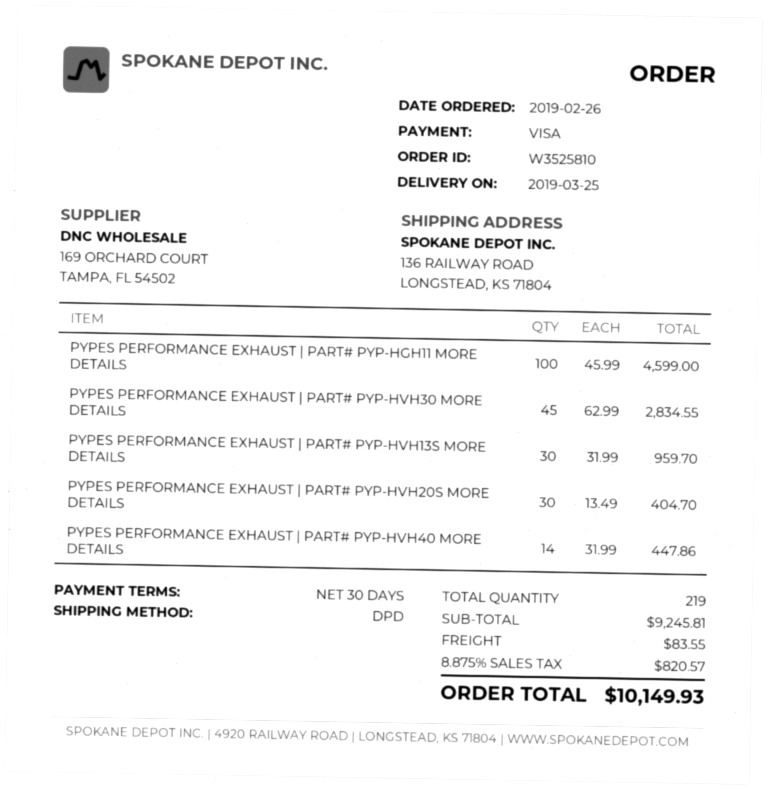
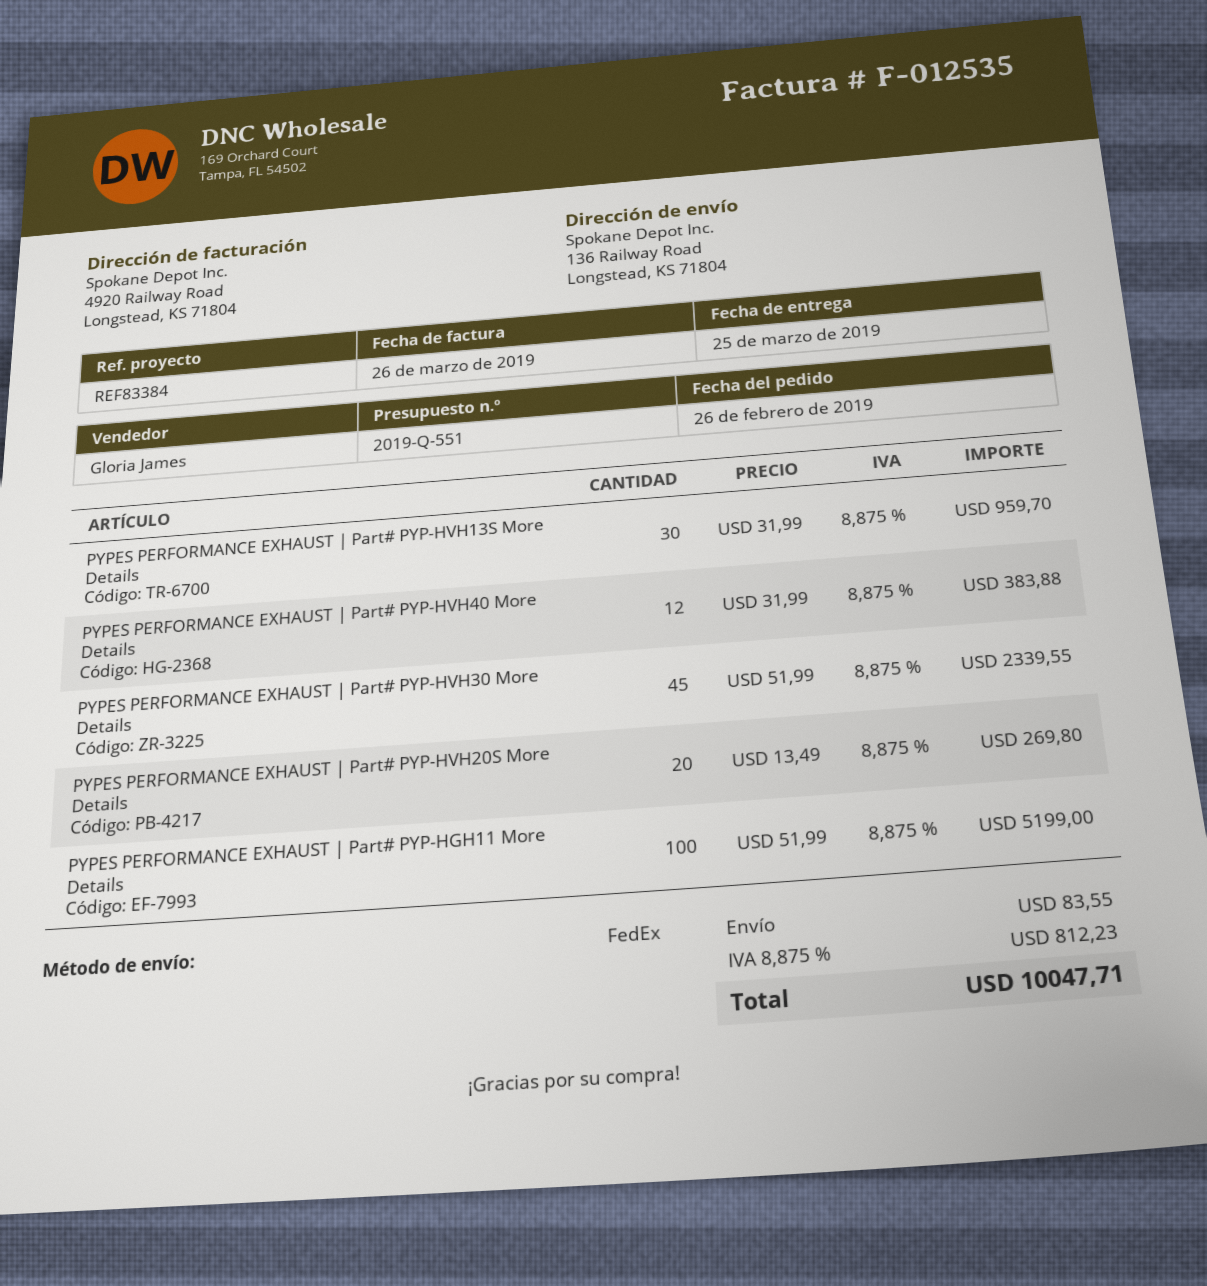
shipping method: DPD -> FedEx
PYPES PERFORMANCE EXHAUST | PART# PYP-HGH11 MORE DETAILS: 100 x 45.99 = 4599.00 -> 100 x 51.99 = 5199.00
PYPES PERFORMANCE EXHAUST | PART# PYP-HVH30 MORE DETAILS: 45 x 62.99 = 2834.55 -> 45 x 51.99 = 2339.55
PYPES PERFORMANCE EXHAUST | PART# PYP-HVH20S MORE DETAILS: 30 x 13.49 = 404.70 -> 20 x 13.49 = 269.80
PYPES PERFORMANCE EXHAUST | PART# PYP-HVH40 MORE DETAILS: 14 x 31.99 = 447.86 -> 12 x 31.99 = 383.88
tax: 8.875% = 820.57 -> 8.875% = 812.23
total: 10149.93 -> 10047.71

